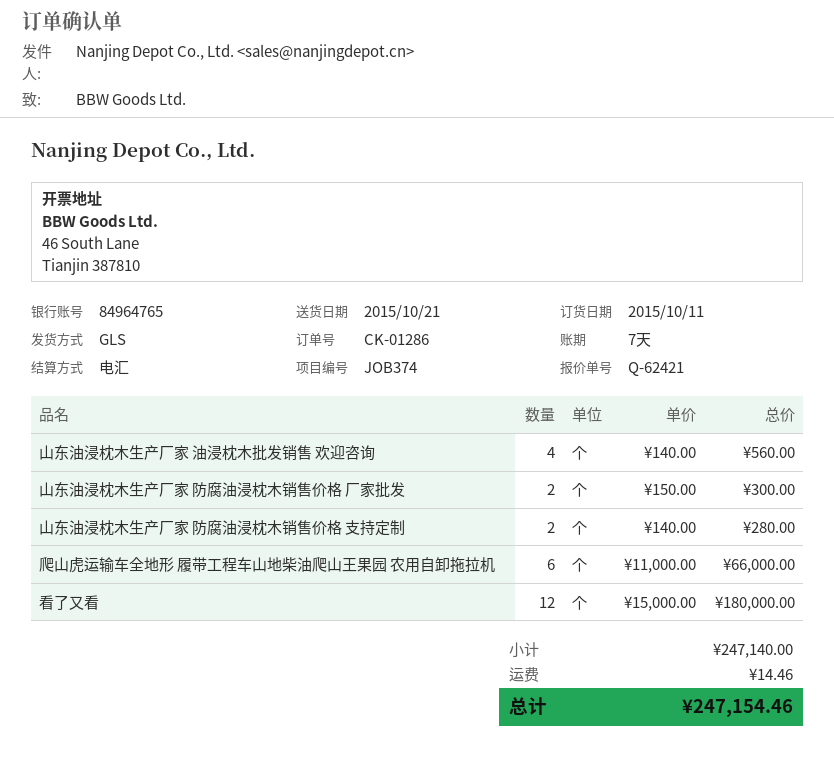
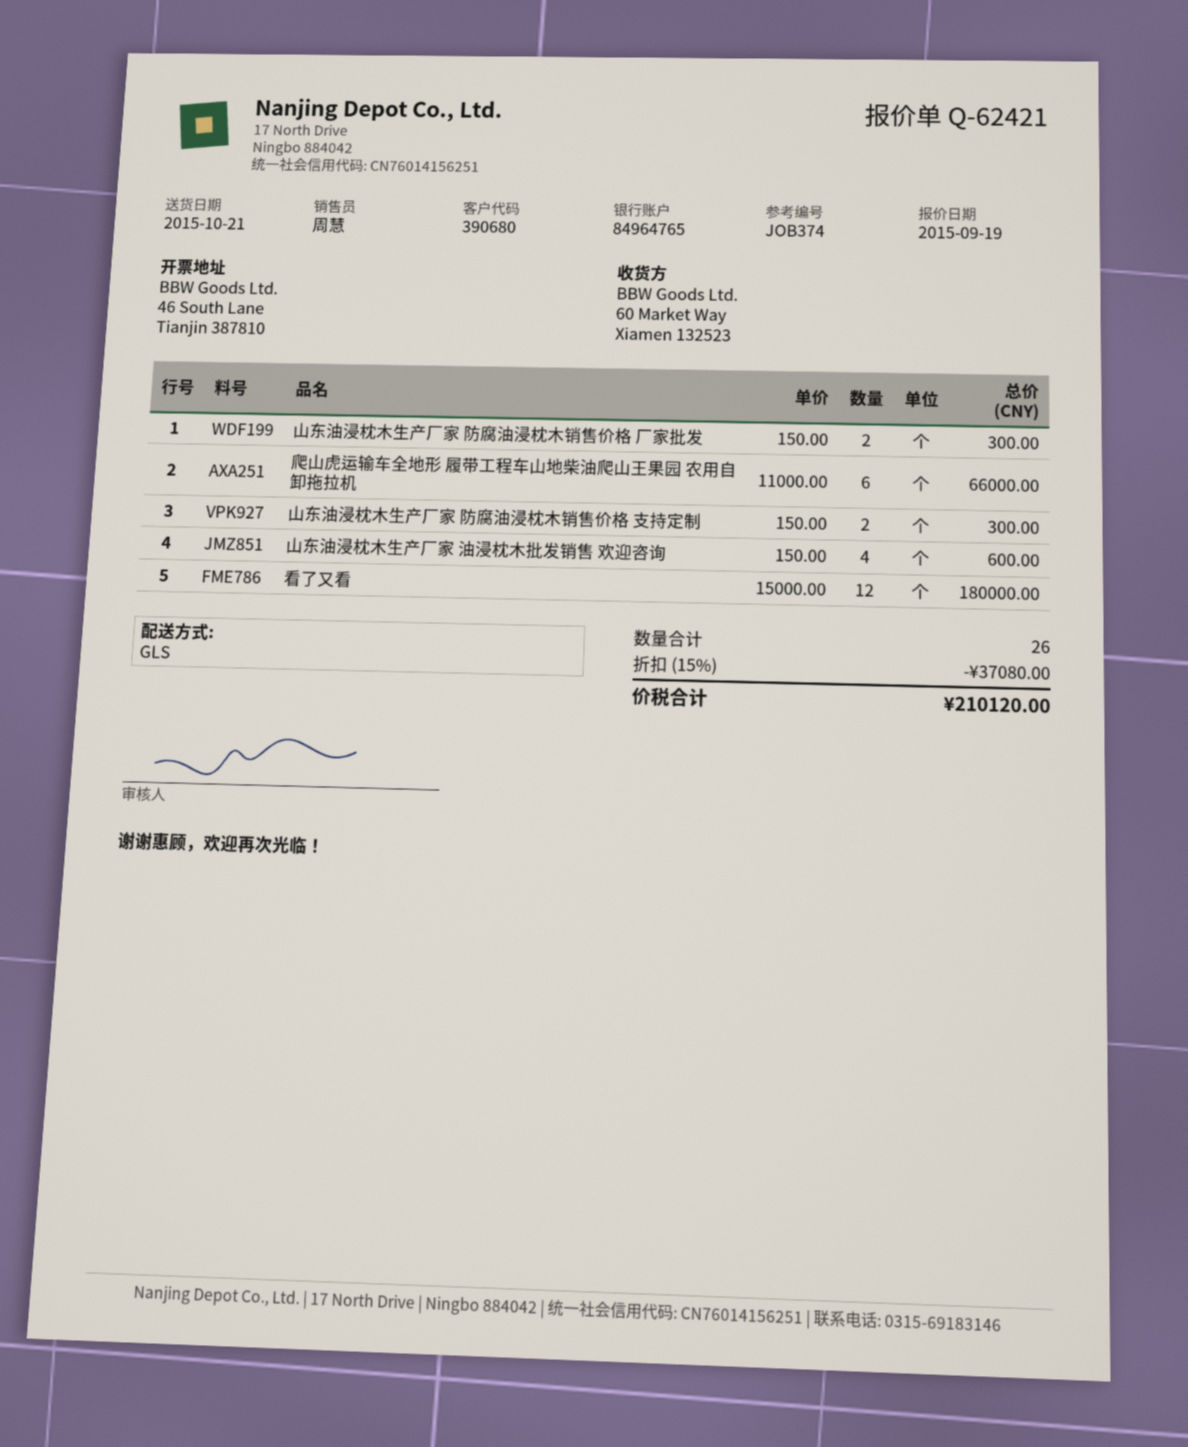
山东油浸枕木生产厂家 油浸枕木批发销售 欢迎咨询: 4 x 140.00 = 560.00 -> 4 x 150.00 = 600.00
山东油浸枕木生产厂家 防腐油浸枕木销售价格 支持定制: 2 x 140.00 = 280.00 -> 2 x 150.00 = 300.00
discount: none -> 15% = 37080.00
shipping: 14.46 -> none
total: 247154.46 -> 210120.00

